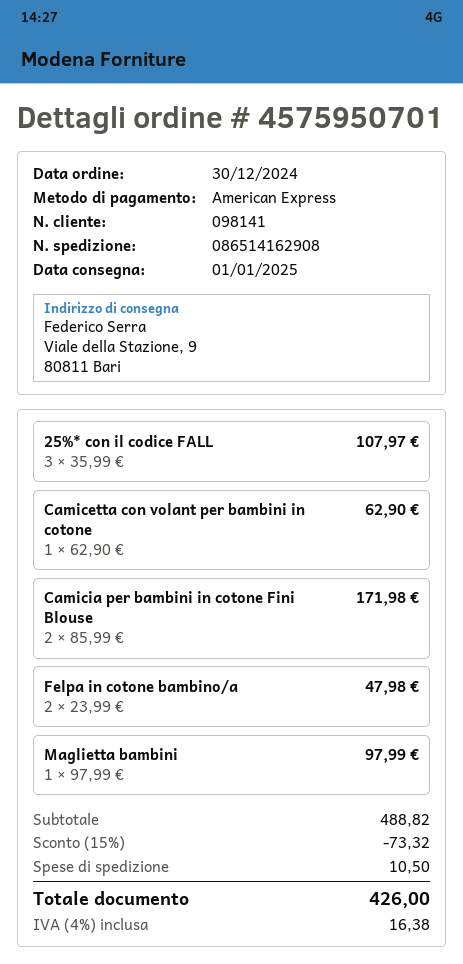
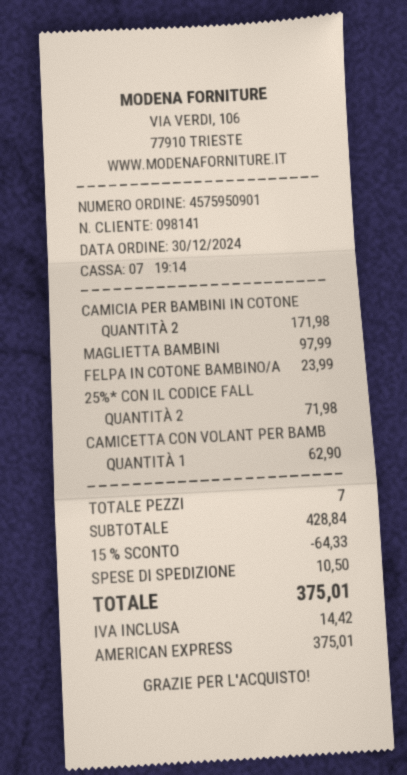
order number: 4575950701 -> 4575950901
25%* con il codice FALL: 3 for 107.97 -> 2 for 71.98
Felpa in cotone bambino/a: 2 for 47.98 -> 1 for 23.99
subtotal: 488.82 -> 428.84
discount: 15% = 73.32 -> 15% = 64.33
tax: 16.38 -> 14.42
total: 426.00 -> 375.01

